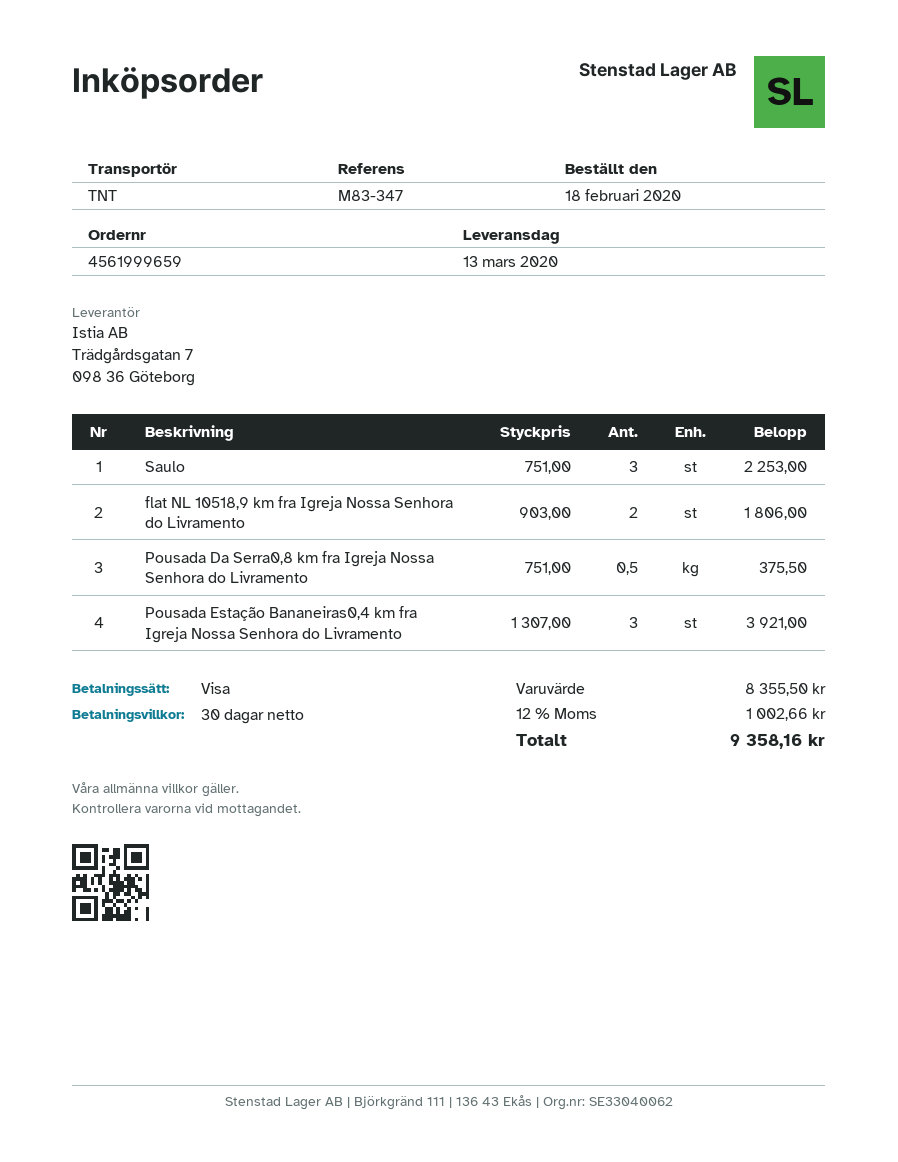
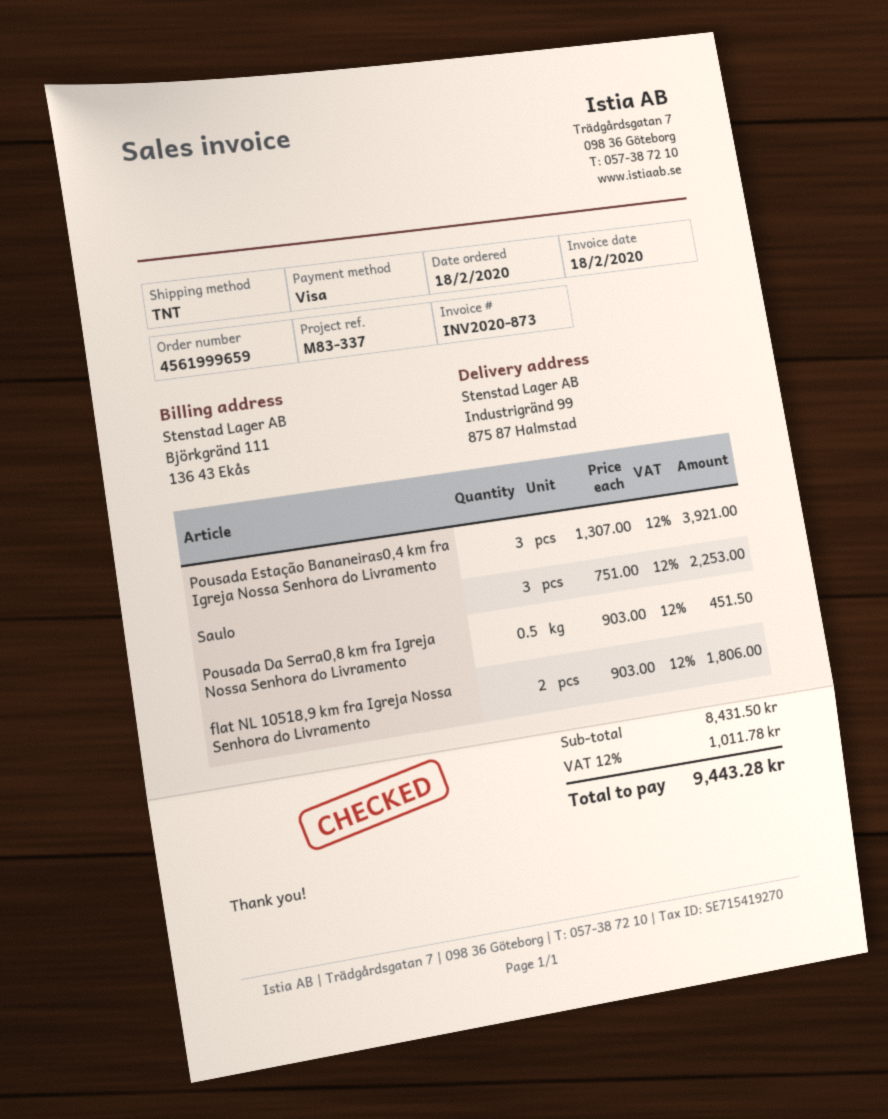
reference: M83-347 -> M83-337
Pousada Da Serra0,8 km fra Igreja Nossa Senhora do Livramento: 0.5 x 751.00 = 375.50 -> 0.5 x 903.00 = 451.50
subtotal: 8355.50 -> 8431.50
tax: 12% = 1002.66 -> 12% = 1011.78
total: 9358.16 -> 9443.28

